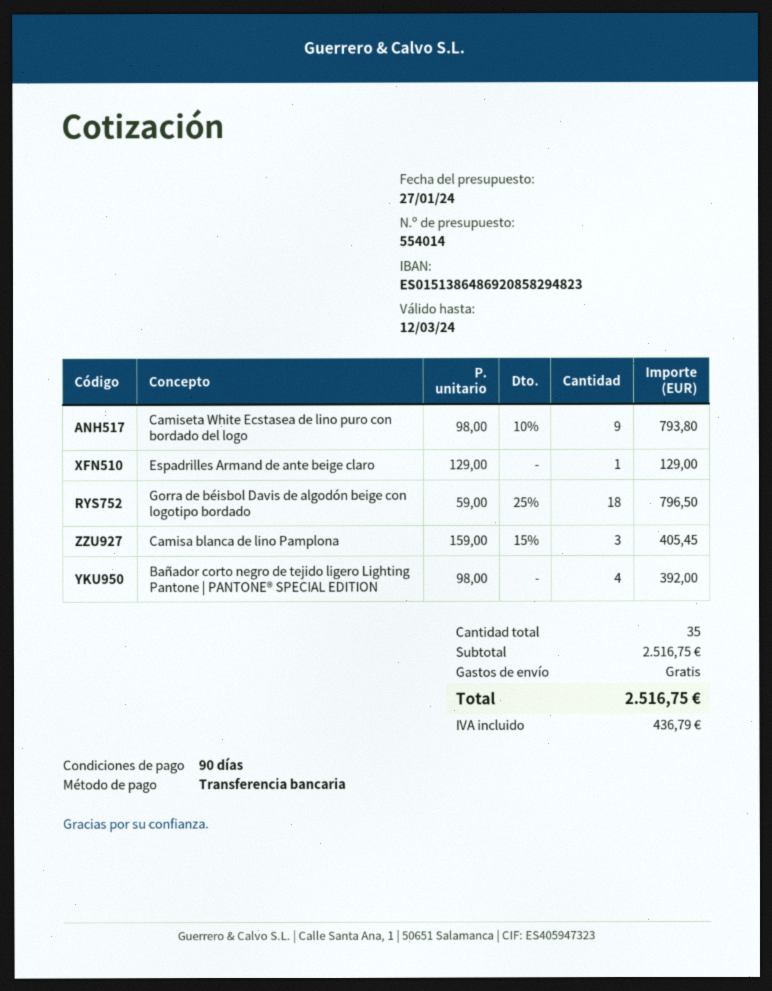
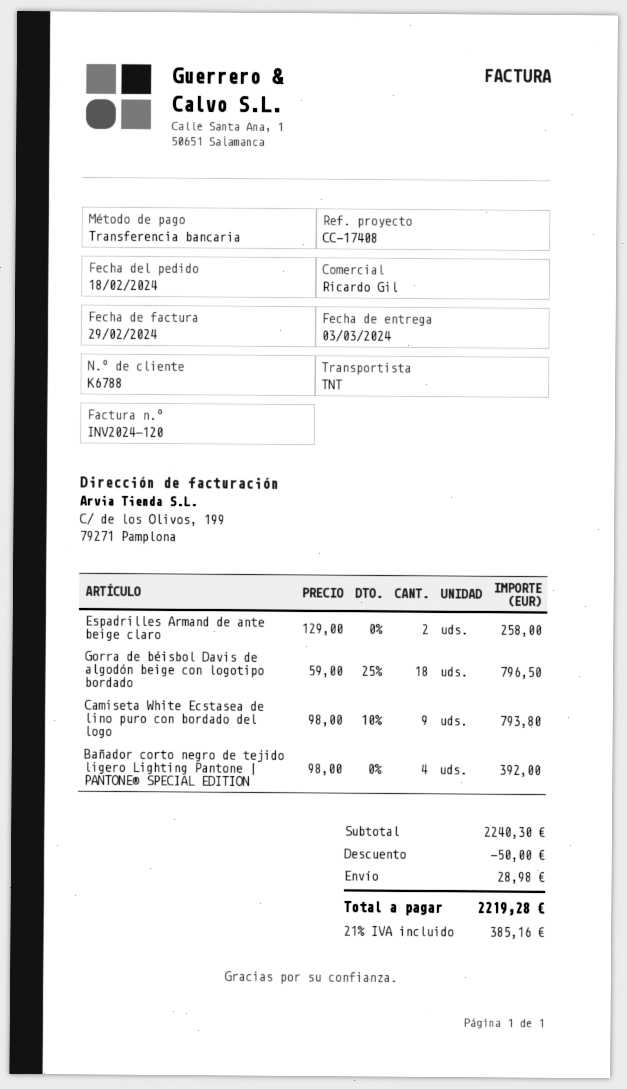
Espadrilles Armand de ante beige claro: 1 x 129.00 = 129.00 -> 2 x 129.00 = 258.00
Camisa blanca de lino Pamplona: 3 x 159.00 - 15% = 405.45 -> none
subtotal: 2516.75 -> 2240.30
discount: none -> 50.00
shipping: 0.00 -> 28.98
tax: 436.79 -> 385.16
total: 2516.75 -> 2219.28

